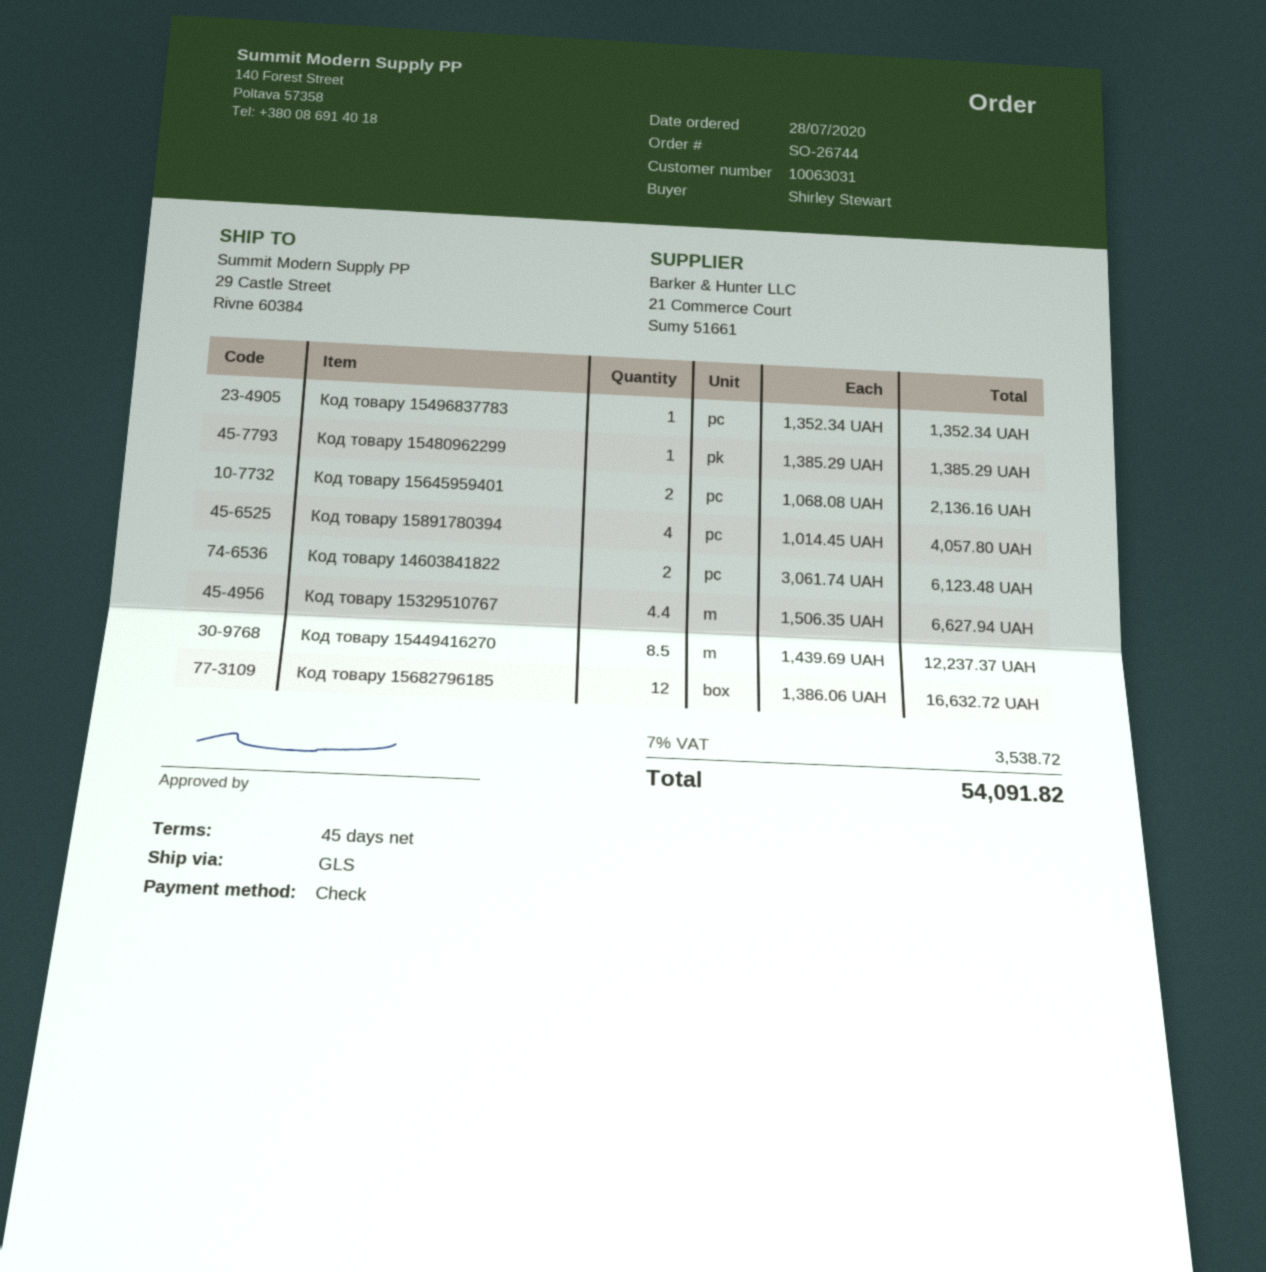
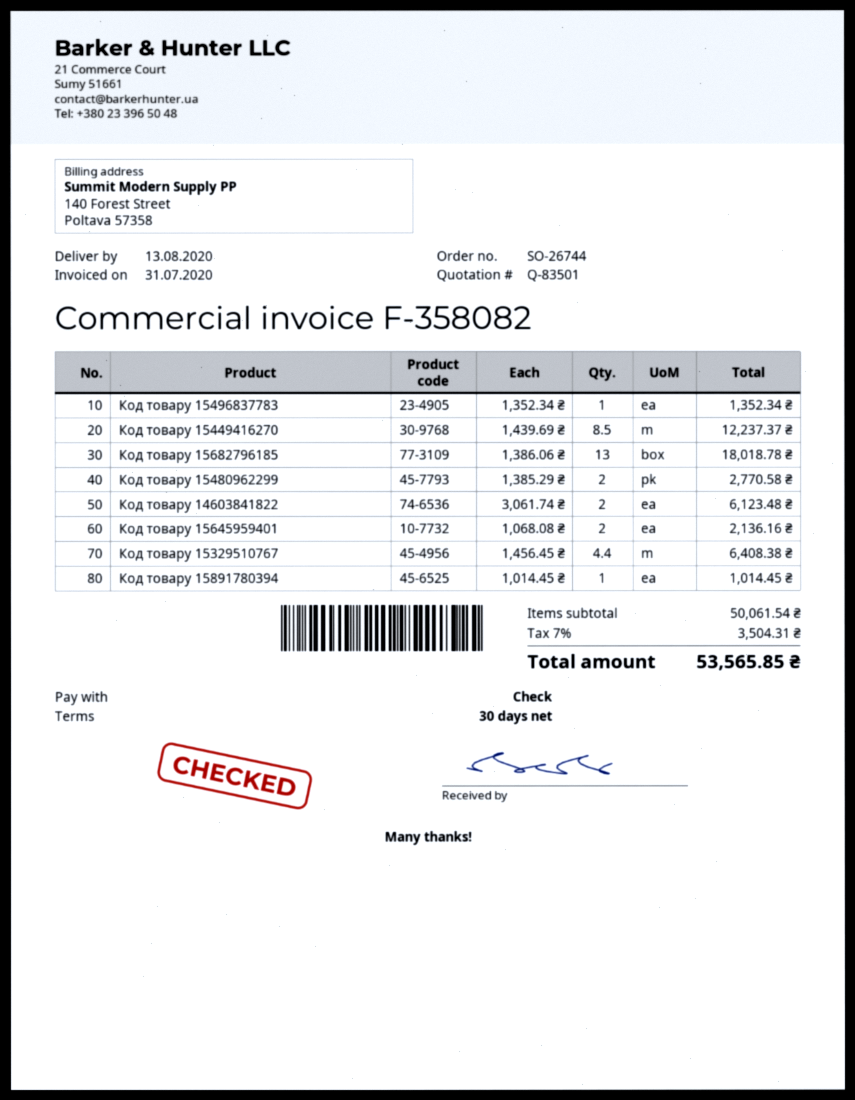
payment terms: 45 days -> 30 days
Код товару 15480962299: 1 x 1385.29 = 1385.29 -> 2 x 1385.29 = 2770.58
Код товару 15891780394: 4 x 1014.45 = 4057.80 -> 1 x 1014.45 = 1014.45
Код товару 15329510767: 4.4 x 1506.35 = 6627.94 -> 4.4 x 1456.45 = 6408.38
Код товару 15682796185: 12 x 1386.06 = 16632.72 -> 13 x 1386.06 = 18018.78
tax: 7% = 3538.72 -> 7% = 3504.31
total: 54091.82 -> 53565.85

